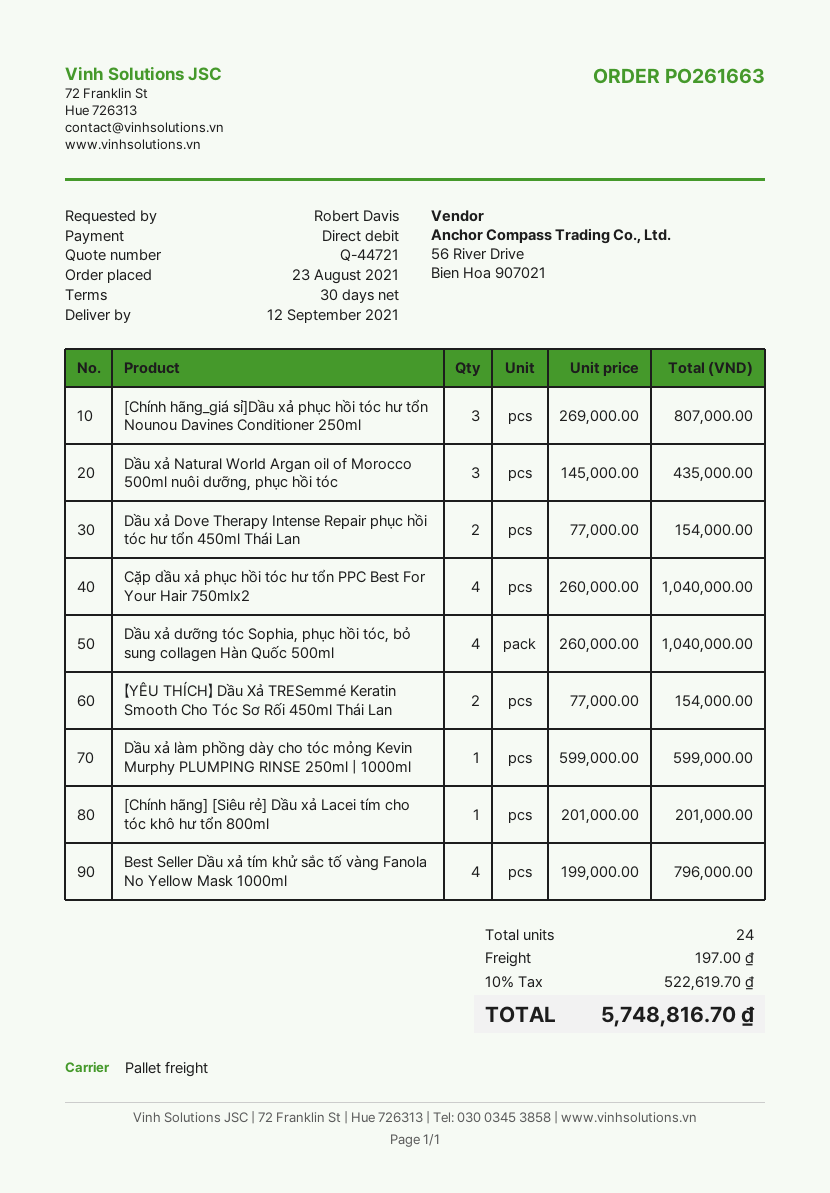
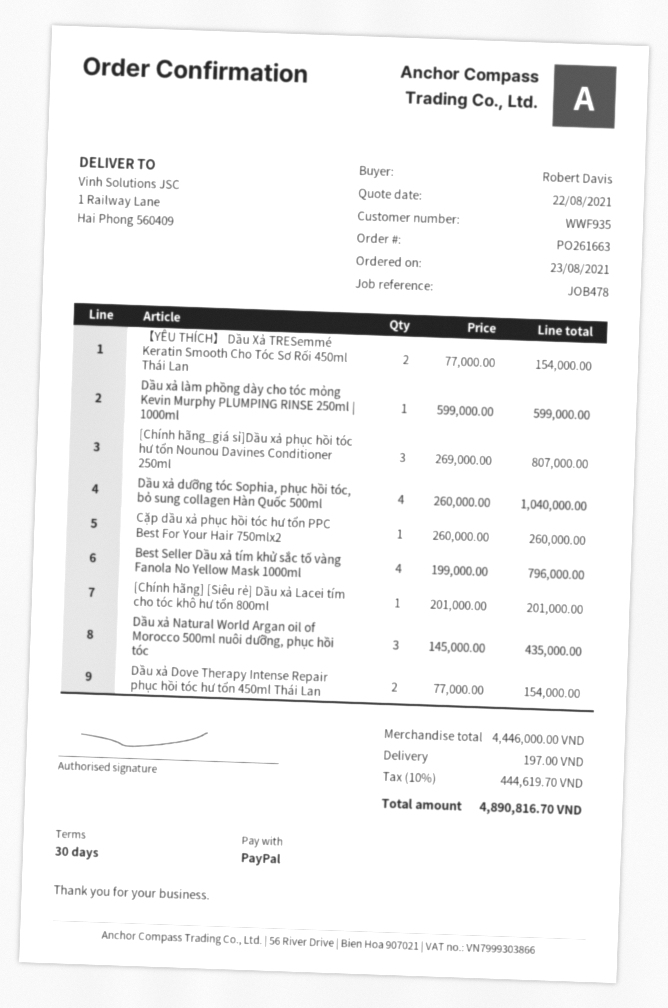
payment method: direct debit -> PayPal
Cặp dầu xả phục hồi tóc hư tổn PPC Best For Your Hair 750mlx2: 4 x 260000.00 = 1040000.00 -> 1 x 260000.00 = 260000.00
tax: 10% = 522619.70 -> 10% = 444619.70
total: 5748816.70 -> 4890816.70

